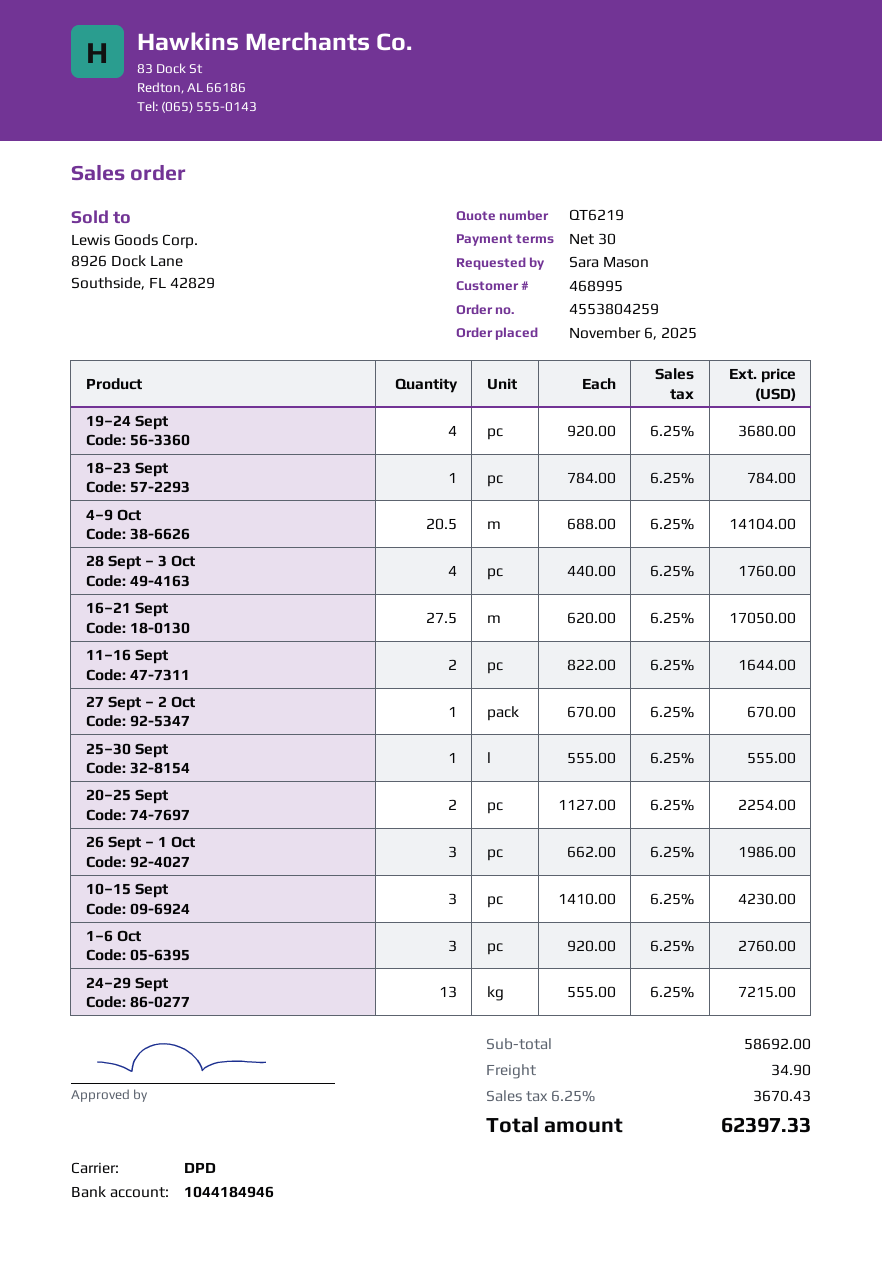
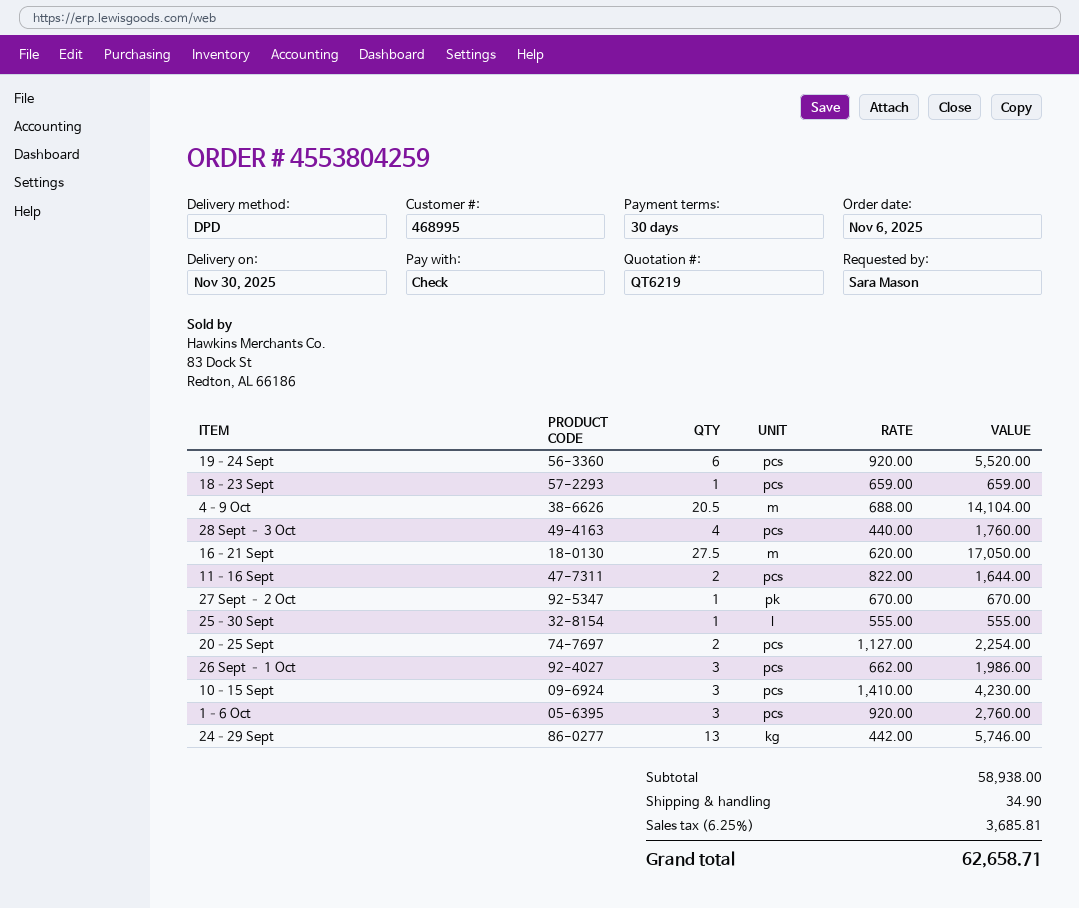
19–24 Sept: 4 x 920.00 = 3680.00 -> 6 x 920.00 = 5520.00
18–23 Sept: 1 x 784.00 = 784.00 -> 1 x 659.00 = 659.00
24–29 Sept: 13 x 555.00 = 7215.00 -> 13 x 442.00 = 5746.00
subtotal: 58692.00 -> 58938.00
tax: 6.25% = 3670.43 -> 6.25% = 3685.81
total: 62397.33 -> 62658.71

